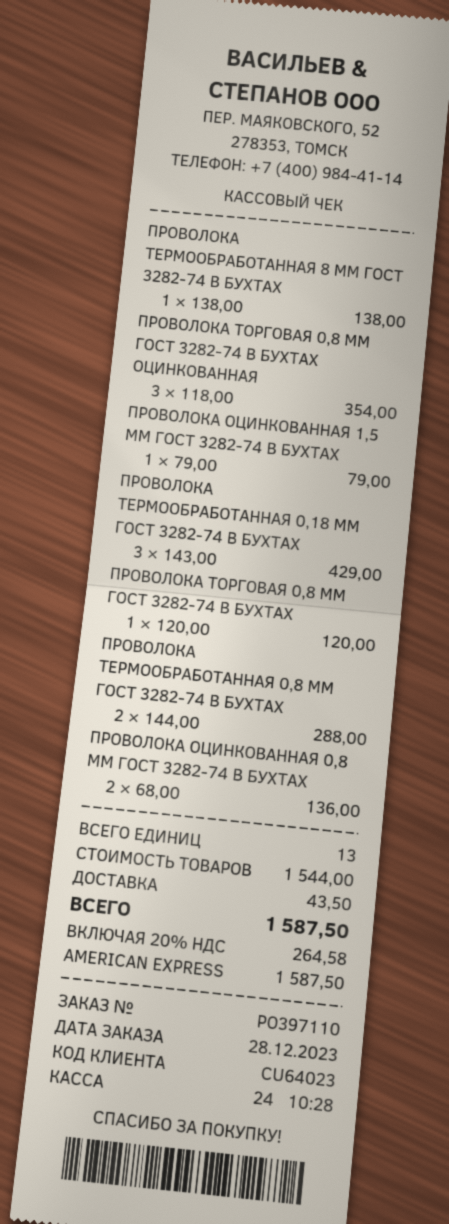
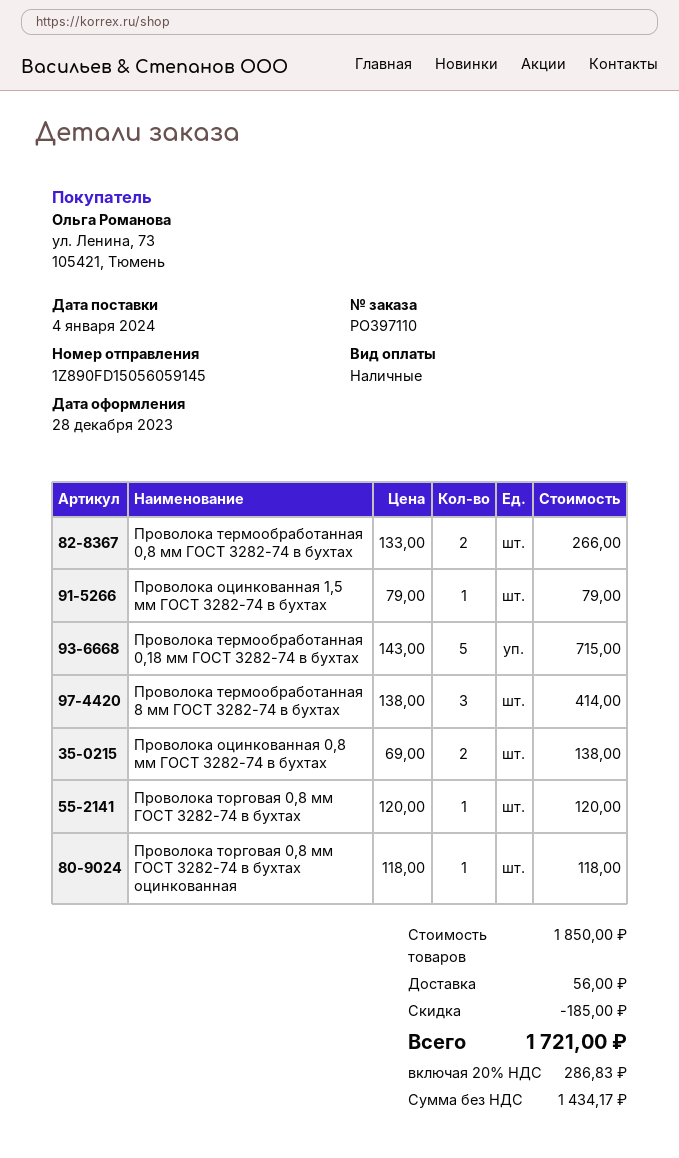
payment method: American Express -> cash
ПРОВОЛОКА ТЕРМООБРАБОТАННАЯ 8 ММ ГОСТ 3282-74 В БУХТАХ: 1 x 138.00 = 138.00 -> 3 x 138.00 = 414.00
ПРОВОЛОКА ТОРГОВАЯ 0,8 ММ ГОСТ 3282-74 В БУХТАХ ОЦИНКОВАННАЯ: 3 x 118.00 = 354.00 -> 1 x 118.00 = 118.00
ПРОВОЛОКА ТЕРМООБРАБОТАННАЯ 0,18 ММ ГОСТ 3282-74 В БУХТАХ: 3 x 143.00 = 429.00 -> 5 x 143.00 = 715.00
ПРОВОЛОКА ТЕРМООБРАБОТАННАЯ 0,8 ММ ГОСТ 3282-74 В БУХТАХ: 2 x 144.00 = 288.00 -> 2 x 133.00 = 266.00
ПРОВОЛОКА ОЦИНКОВАННАЯ 0,8 ММ ГОСТ 3282-74 В БУХТАХ: 2 x 68.00 = 136.00 -> 2 x 69.00 = 138.00
subtotal: 1544.00 -> 1850.00
discount: none -> 185.00
shipping: 43.50 -> 56.00
tax: 20% = 264.58 -> 20% = 286.83
total: 1587.50 -> 1721.00

